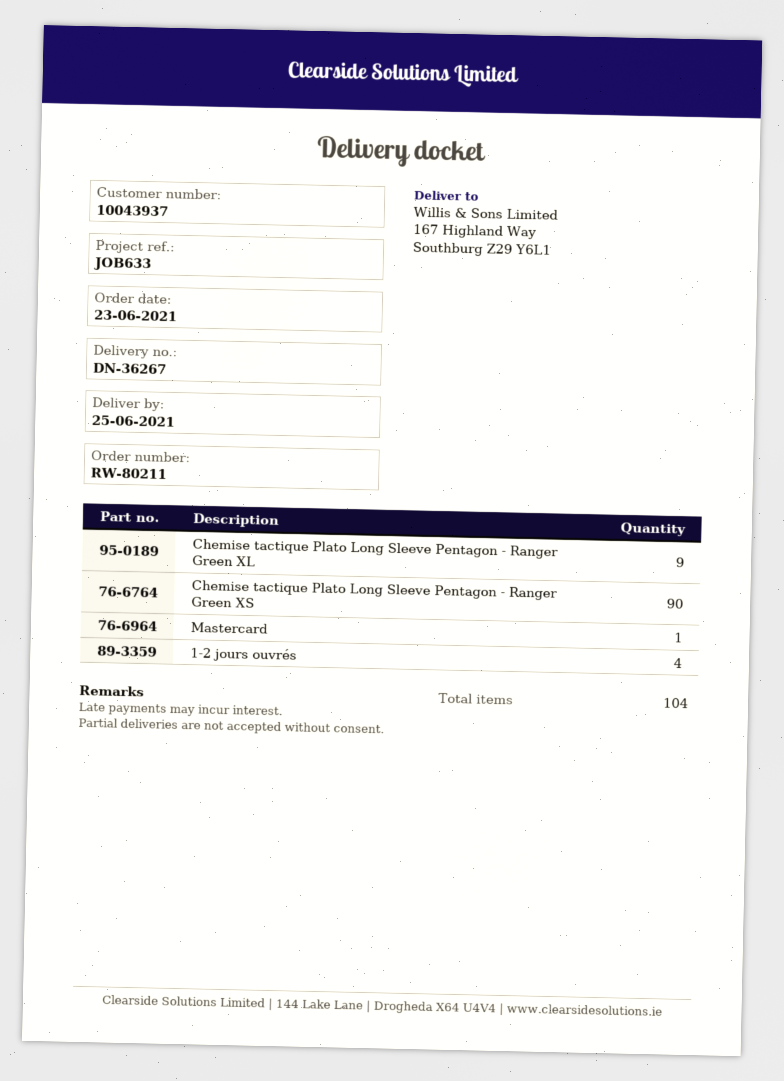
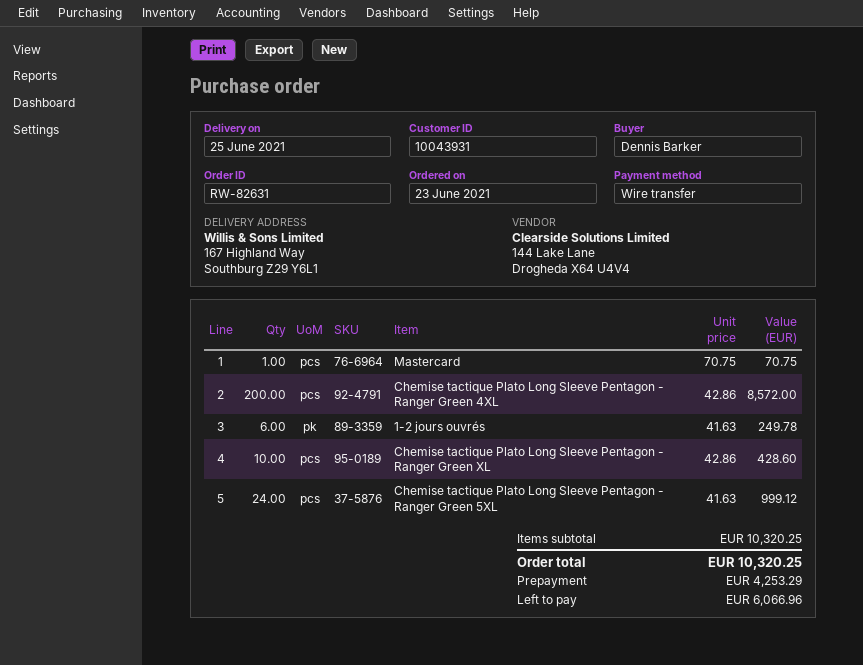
order number: RW-80211 -> RW-82631
customer number: 10043937 -> 10043931
Chemise tactique Plato Long Sleeve Pentagon - Ranger Green XL: 9 -> 10
Chemise tactique Plato Long Sleeve Pentagon - Ranger Green XS: 90 -> none
1-2 jours ouvrés: 4 -> 6
Chemise tactique Plato Long Sleeve Pentagon - Ranger Green 4XL: none -> 200
Chemise tactique Plato Long Sleeve Pentagon - Ranger Green 5XL: none -> 24

